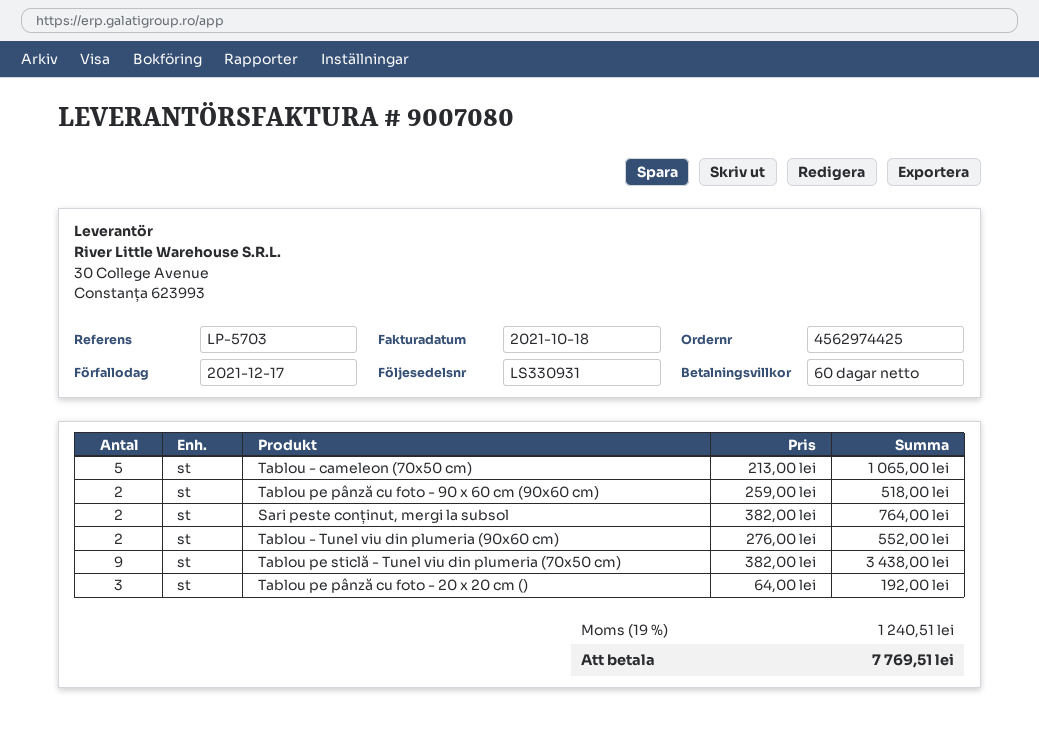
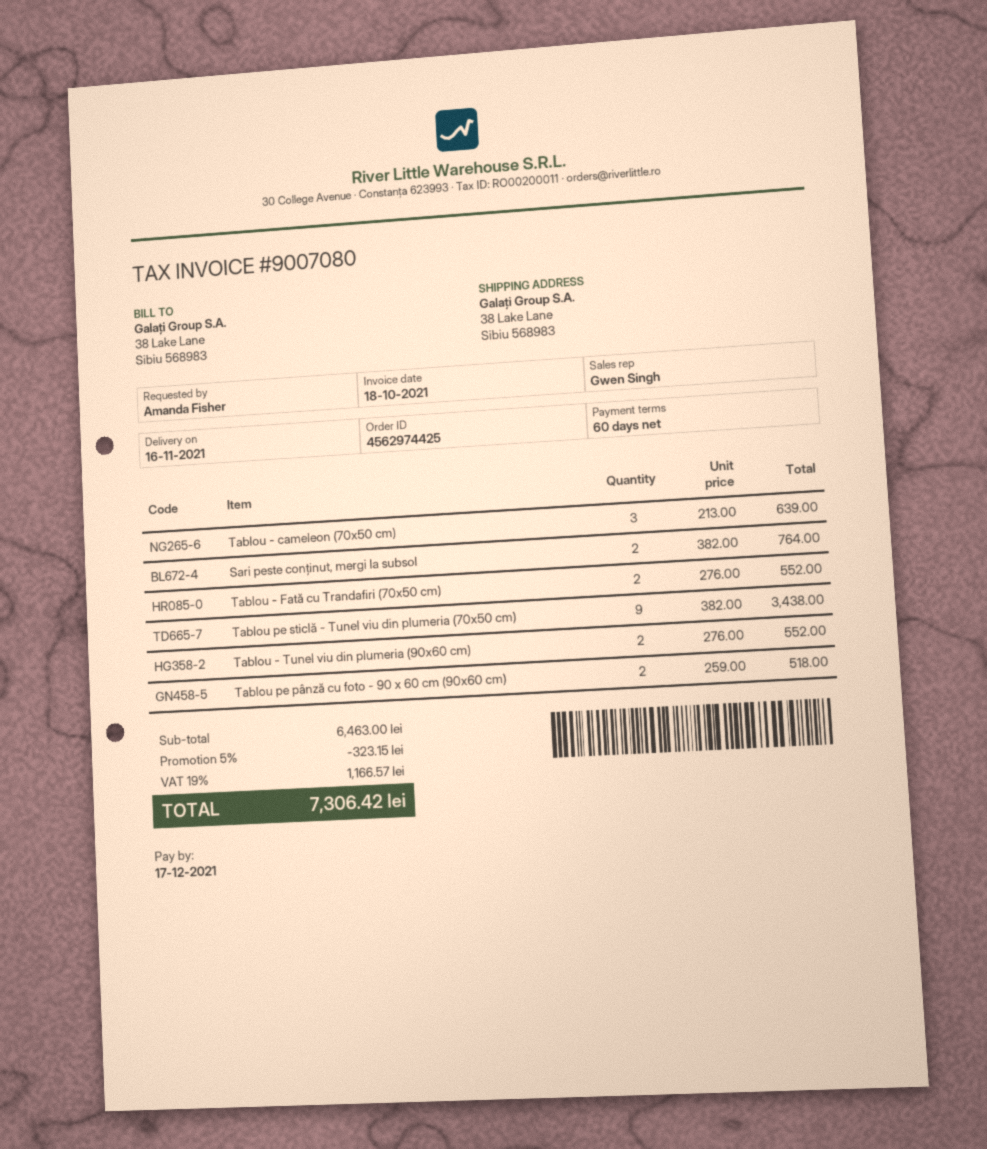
Tablou - cameleon (70x50 cm): 5 x 213.00 = 1065.00 -> 3 x 213.00 = 639.00
Tablou pe pânză cu foto - 20 x 20 cm (): 3 x 64.00 = 192.00 -> none
Tablou - Fată cu Trandafiri (70x50 cm): none -> 2 x 276.00 = 552.00
discount: none -> 5% = 323.15
tax: 19% = 1240.51 -> 19% = 1166.57
total: 7769.51 -> 7306.42

